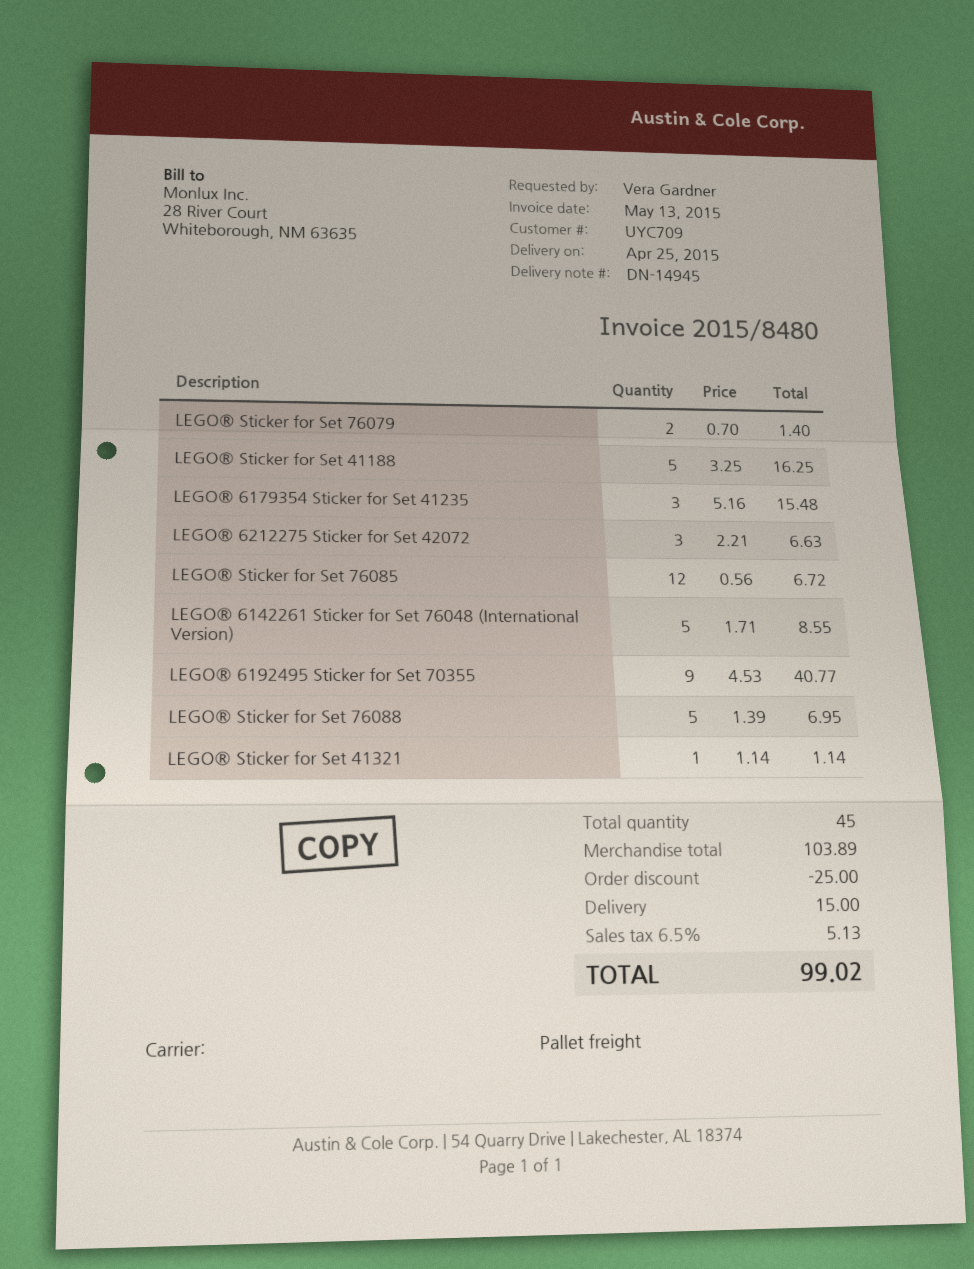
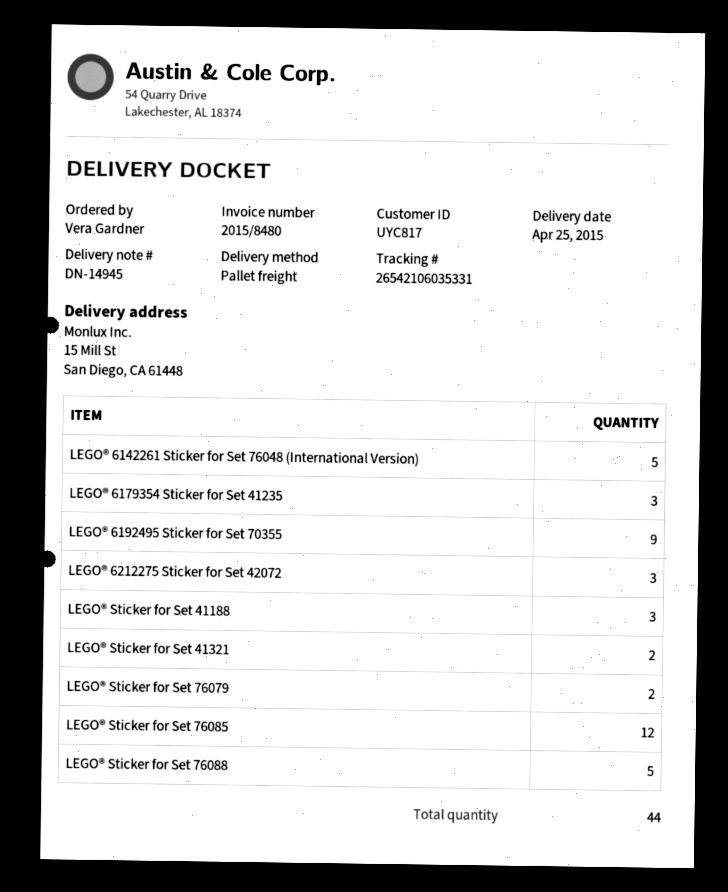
customer number: UYC709 -> UYC817
LEGO® Sticker for Set 41188: 5 -> 3
LEGO® Sticker for Set 41321: 1 -> 2
total quantity: 45 -> 44

